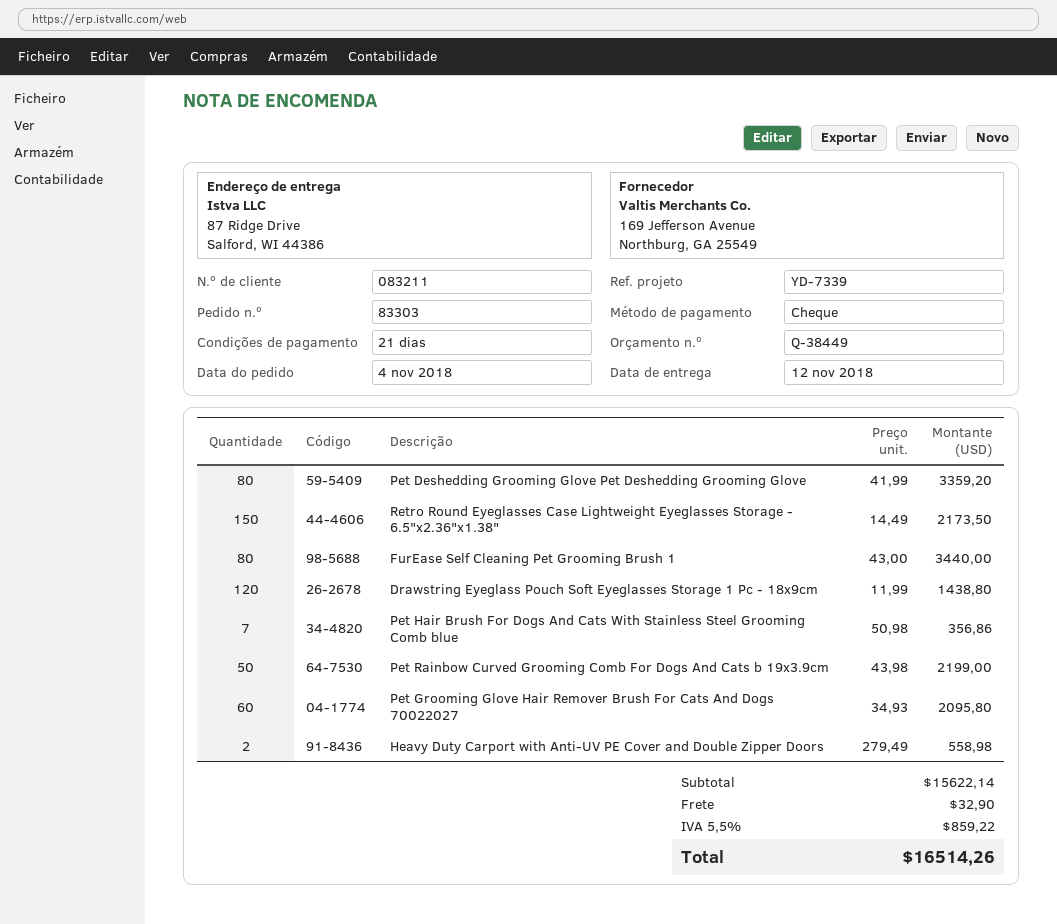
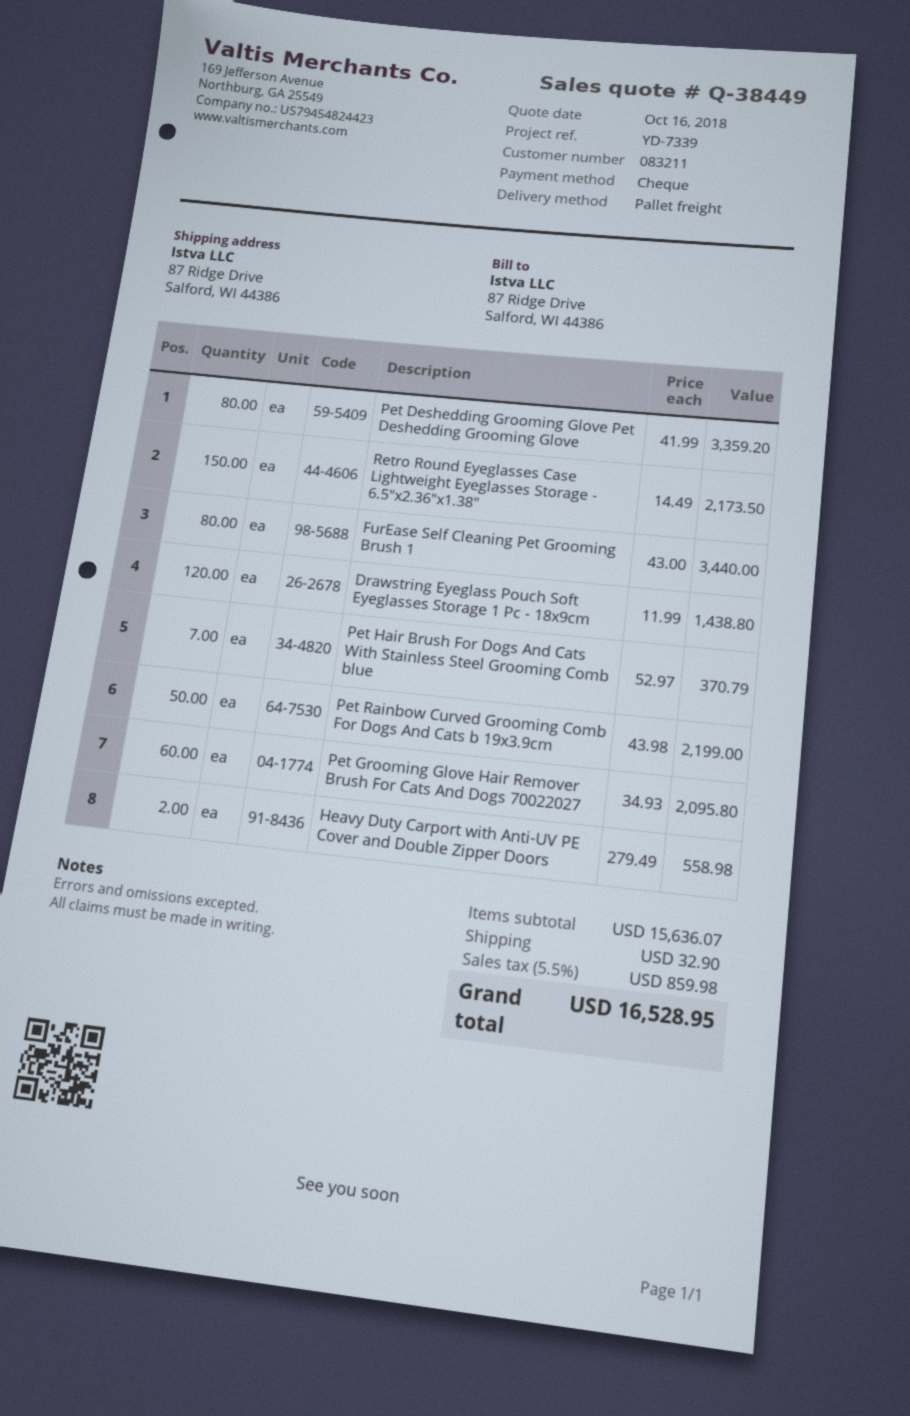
Pet Hair Brush For Dogs And Cats With Stainless Steel Grooming Comb blue: 7 x 50.98 = 356.86 -> 7 x 52.97 = 370.79
subtotal: 15622.14 -> 15636.07
tax: 5.5% = 859.22 -> 5.5% = 859.98
total: 16514.26 -> 16528.95

